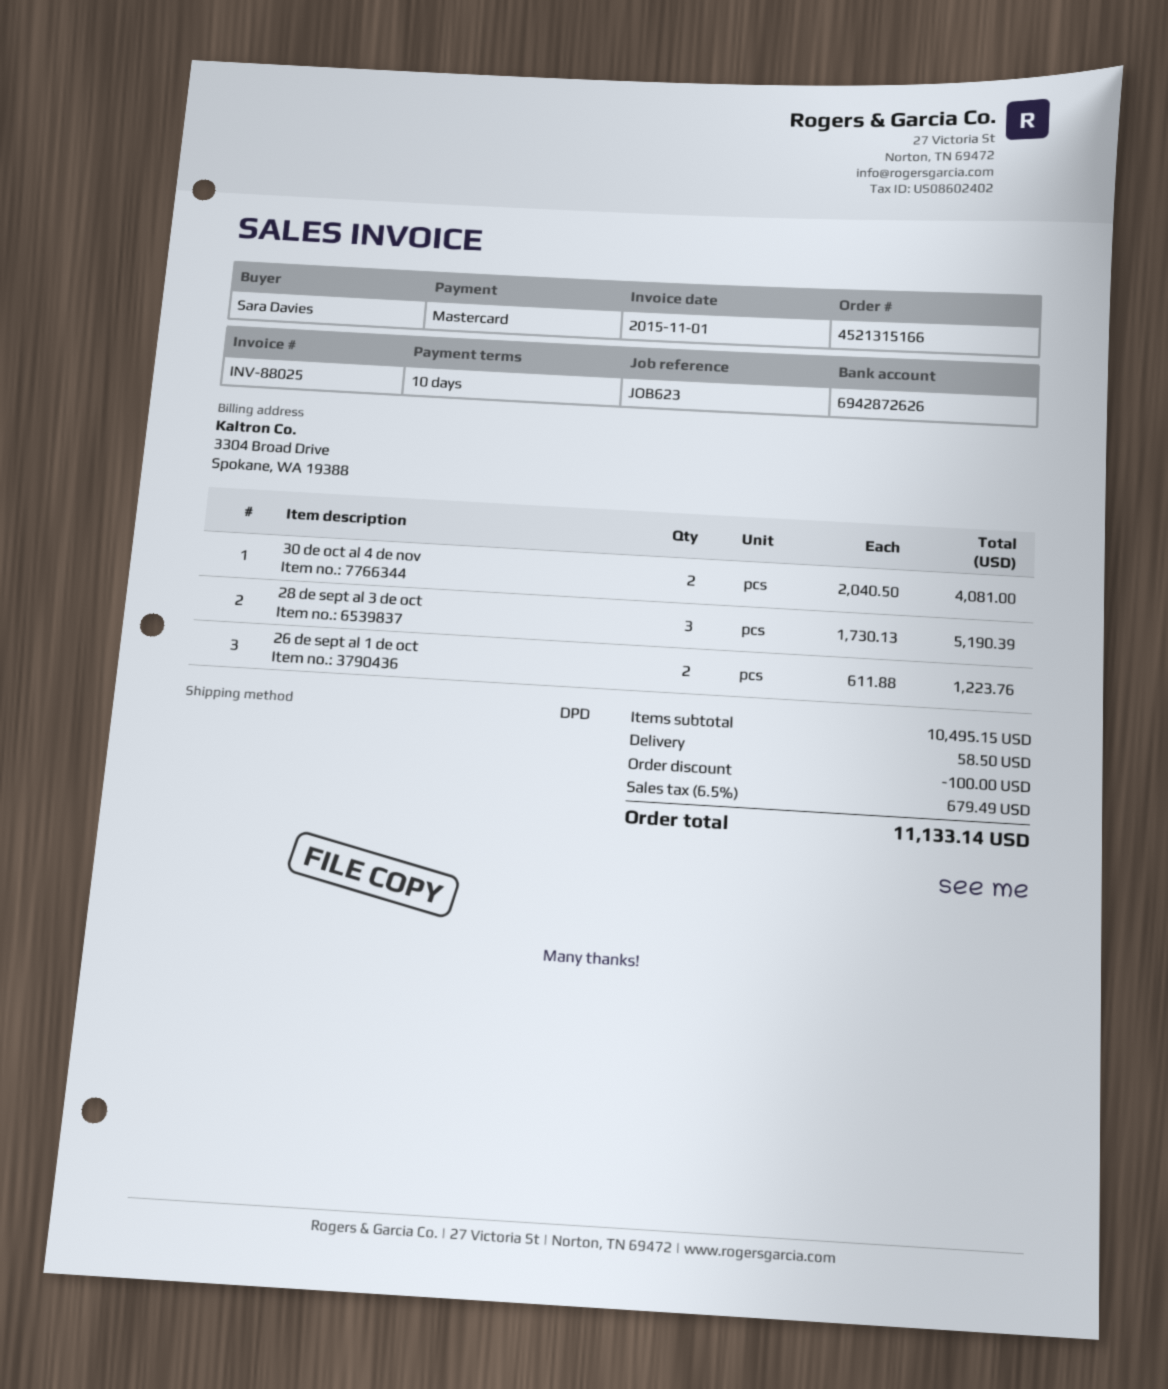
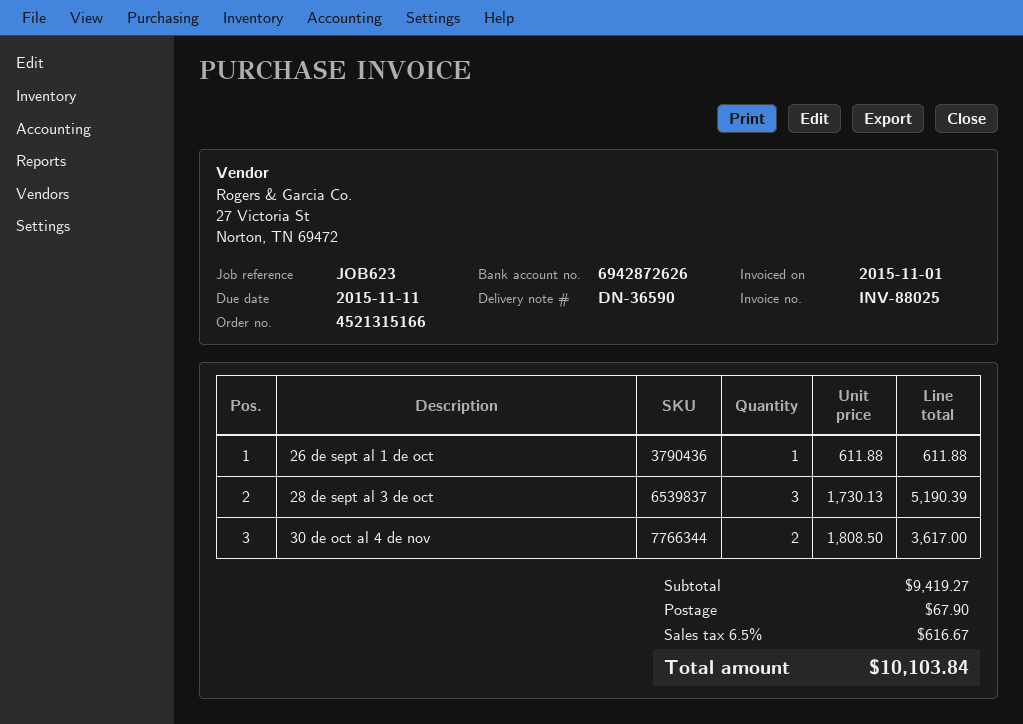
30 de oct al 4 de nov: 2 x 2040.50 = 4081.00 -> 2 x 1808.50 = 3617.00
26 de sept al 1 de oct: 2 x 611.88 = 1223.76 -> 1 x 611.88 = 611.88
subtotal: 10495.15 -> 9419.27
discount: 100.00 -> none
shipping: 58.50 -> 67.90
tax: 6.5% = 679.49 -> 6.5% = 616.67
total: 11133.14 -> 10103.84

